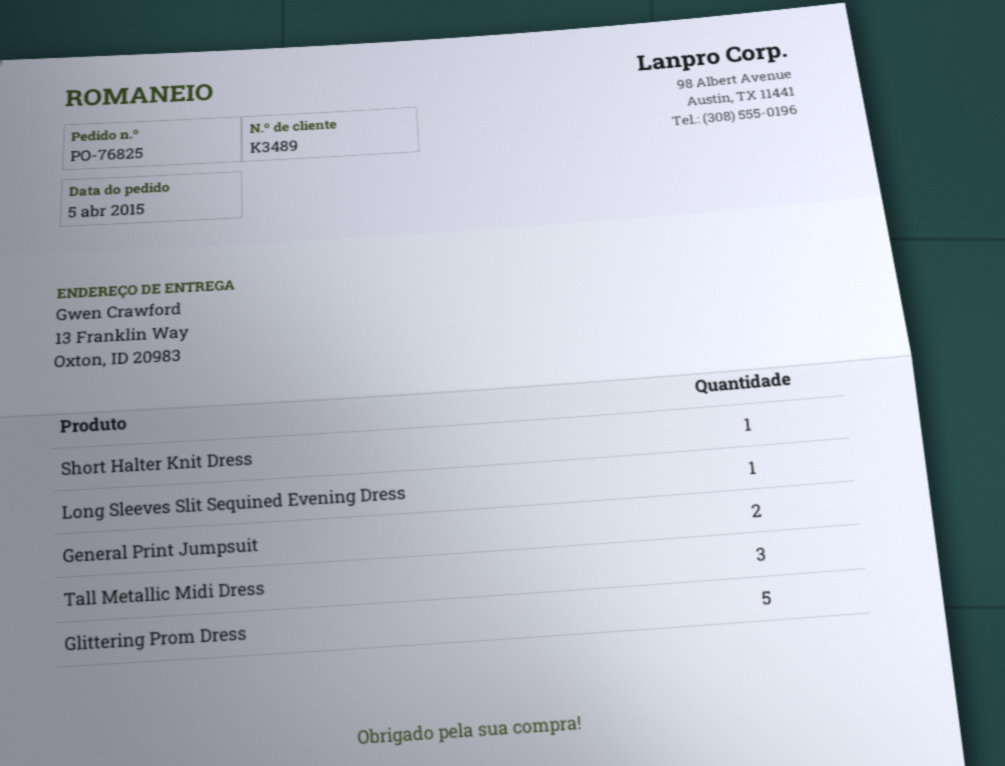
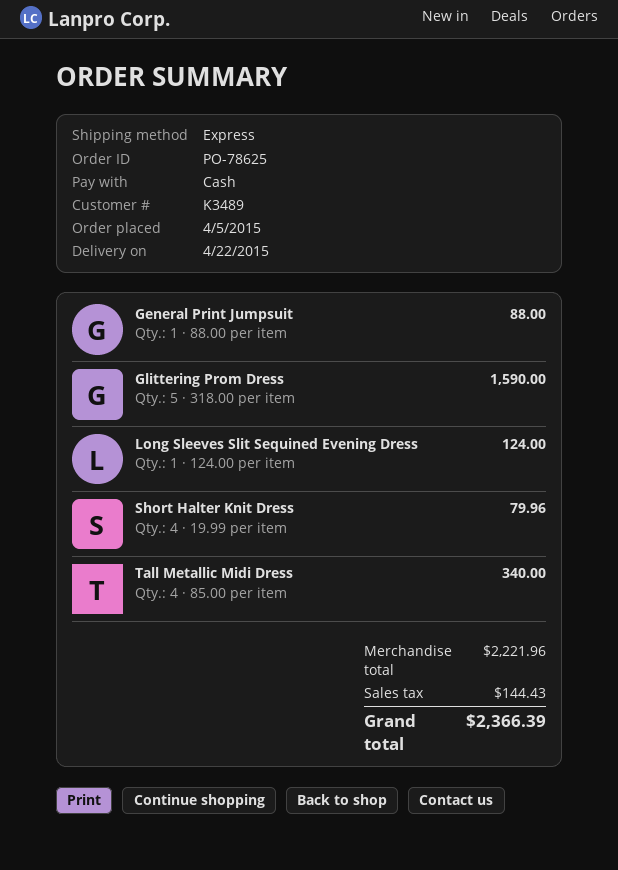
order number: PO-76825 -> PO-78625
Short Halter Knit Dress: 1 -> 4
General Print Jumpsuit: 2 -> 1
Tall Metallic Midi Dress: 3 -> 4

